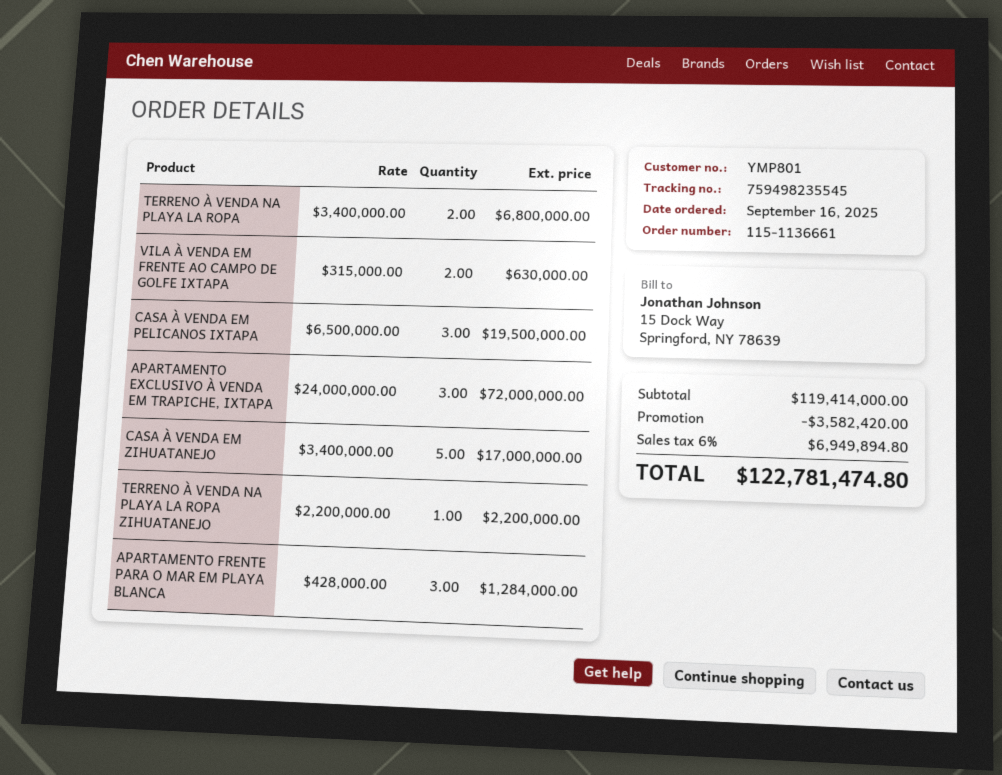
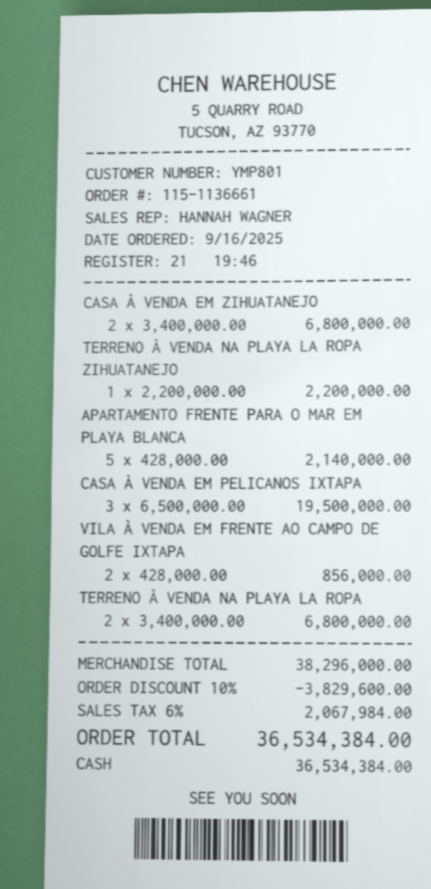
VILA À VENDA EM FRENTE AO CAMPO DE GOLFE IXTAPA: 2 x 315000.00 = 630000.00 -> 2 x 428000.00 = 856000.00
APARTAMENTO EXCLUSIVO À VENDA EM TRAPICHE, IXTAPA: 3 x 24000000.00 = 72000000.00 -> none
CASA À VENDA EM ZIHUATANEJO: 5 x 3400000.00 = 17000000.00 -> 2 x 3400000.00 = 6800000.00
APARTAMENTO FRENTE PARA O MAR EM PLAYA BLANCA: 3 x 428000.00 = 1284000.00 -> 5 x 428000.00 = 2140000.00
subtotal: 119414000.00 -> 38296000.00
discount: 3582420.00 -> 3829600.00
tax: 6% = 6949894.80 -> 6% = 2067984.00
total: 122781474.80 -> 36534384.00

